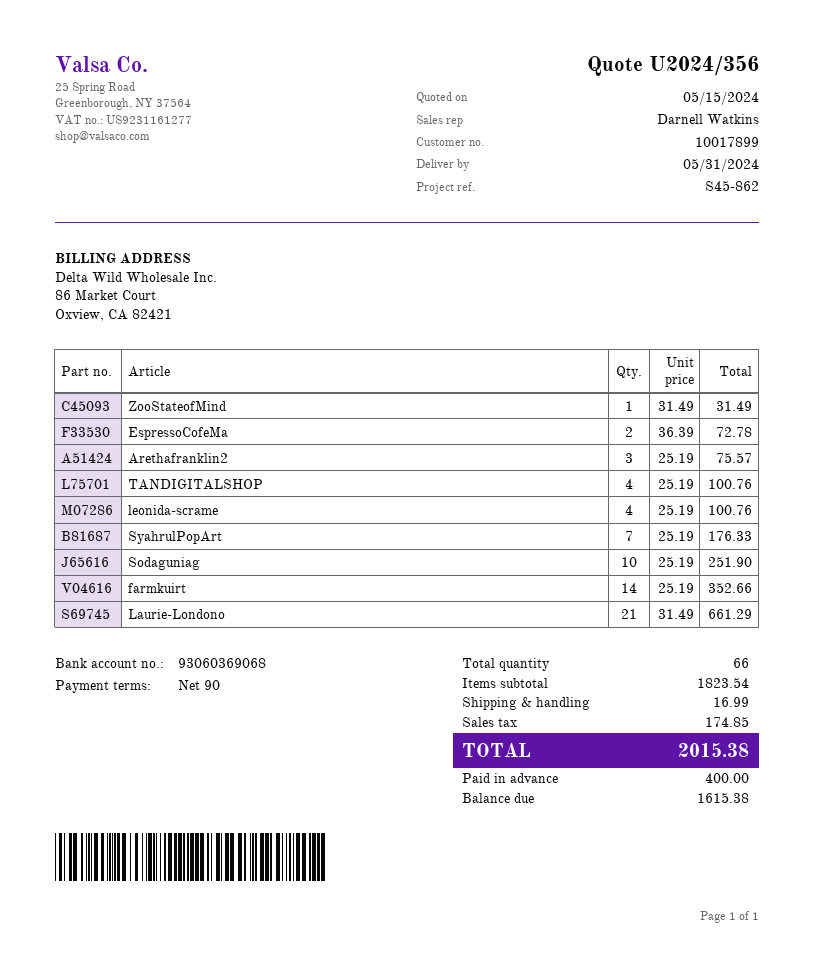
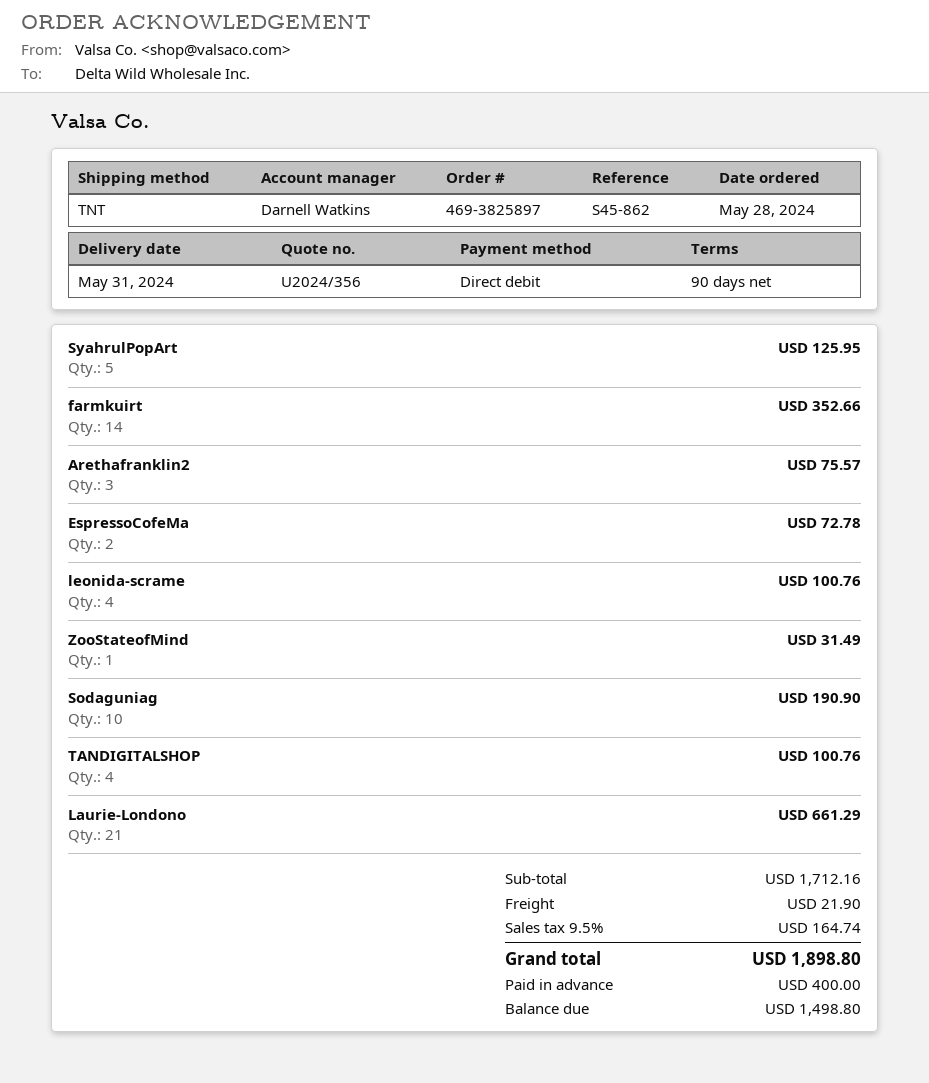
SyahrulPopArt: 7 for 176.33 -> 5 for 125.95
Sodaguniag: 10 for 251.90 -> 10 for 190.90
subtotal: 1823.54 -> 1712.16
shipping: 16.99 -> 21.90
tax: 174.85 -> 164.74
total: 2015.38 -> 1898.80
balance: 1615.38 -> 1498.80

